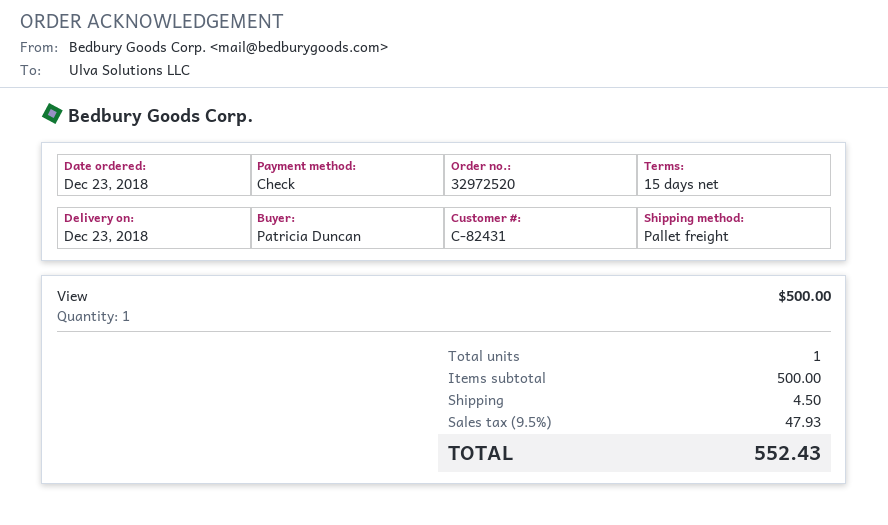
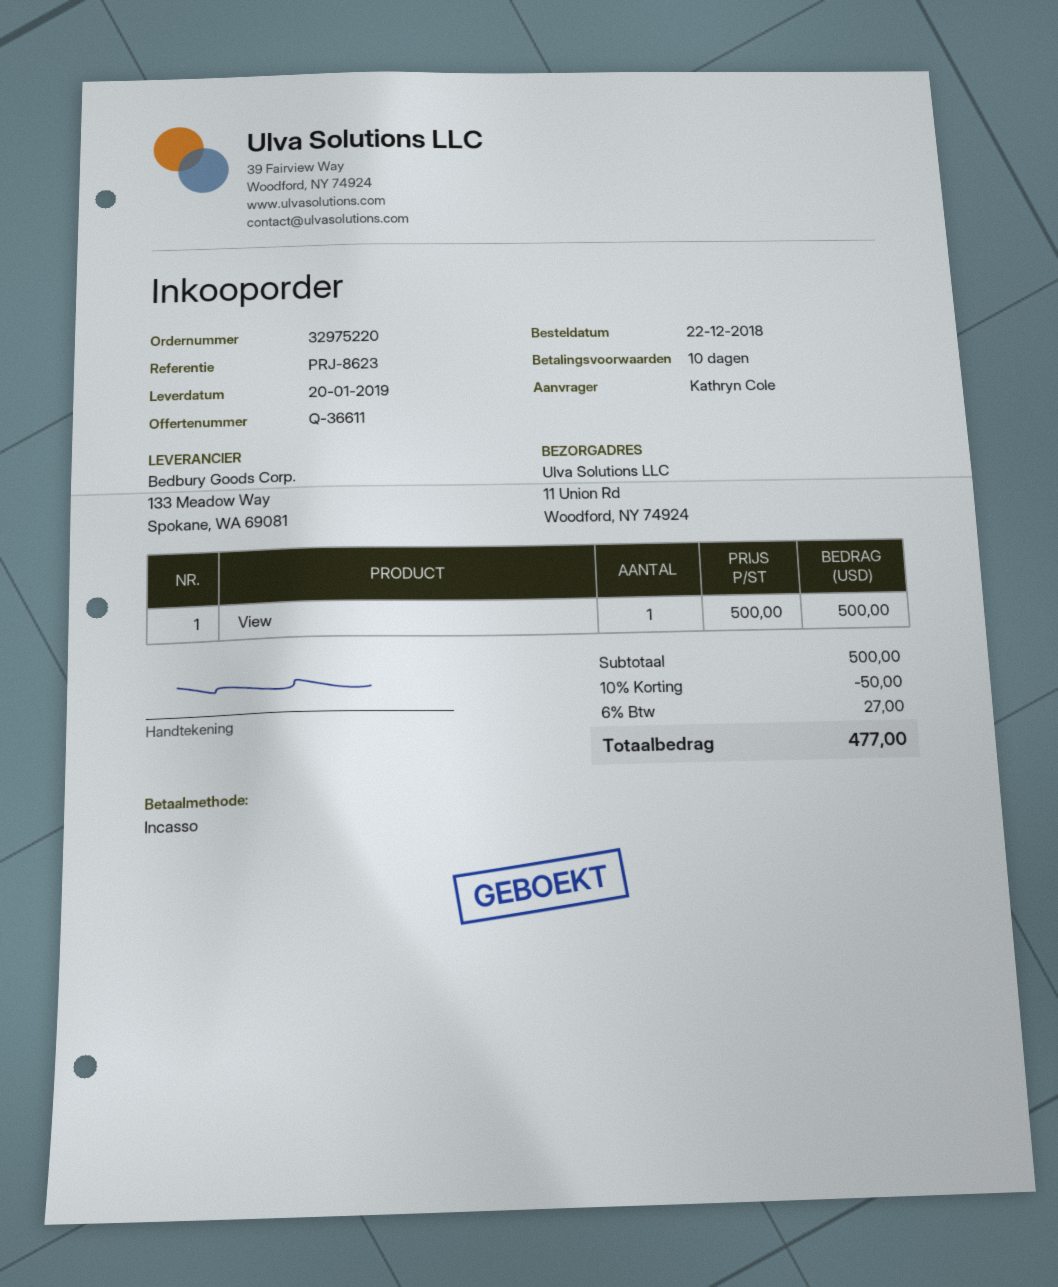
order number: 32972520 -> 32975220
order date: 2018-12-23 -> 2018-12-22
delivery date: 2018-12-23 -> 2019-01-20
payment terms: 15 days -> 10 days
ordered by: Patricia Duncan -> Kathryn Cole
payment method: cheque -> direct debit
discount: none -> 10% = 50.00
shipping: 4.50 -> none
tax: 9.5% = 47.93 -> 6% = 27.00
total: 552.43 -> 477.00

